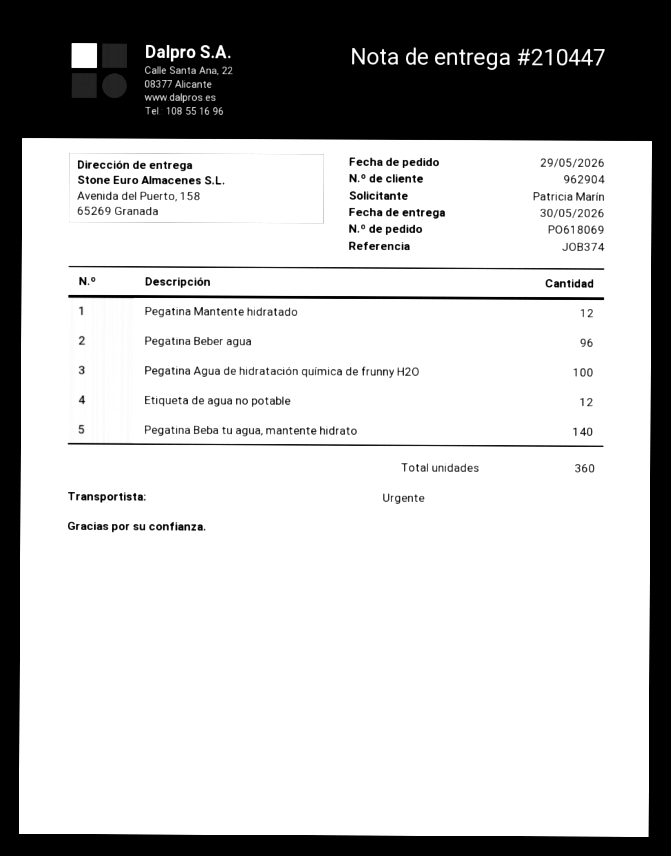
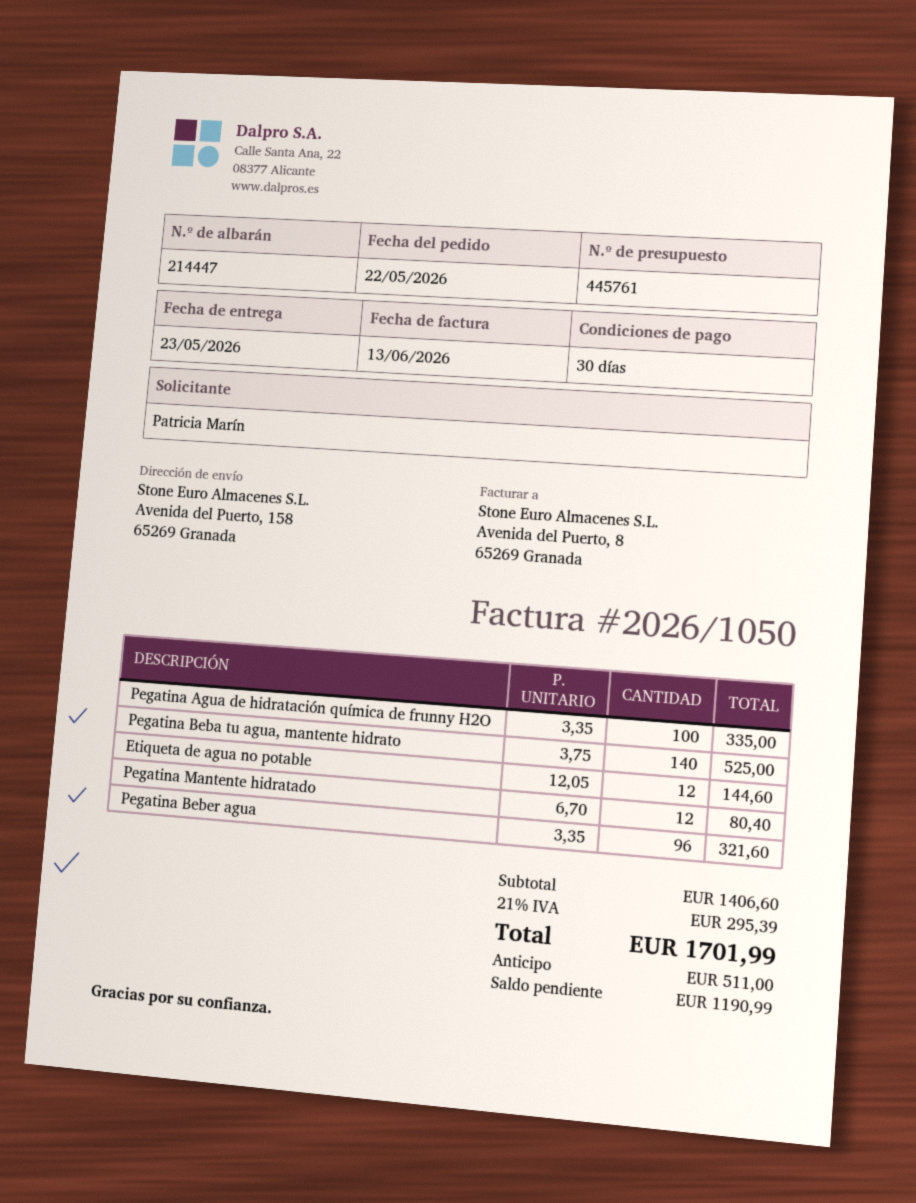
order date: 2026-05-29 -> 2026-05-22
delivery note number: 210447 -> 214447
delivery date: 2026-05-30 -> 2026-05-23

